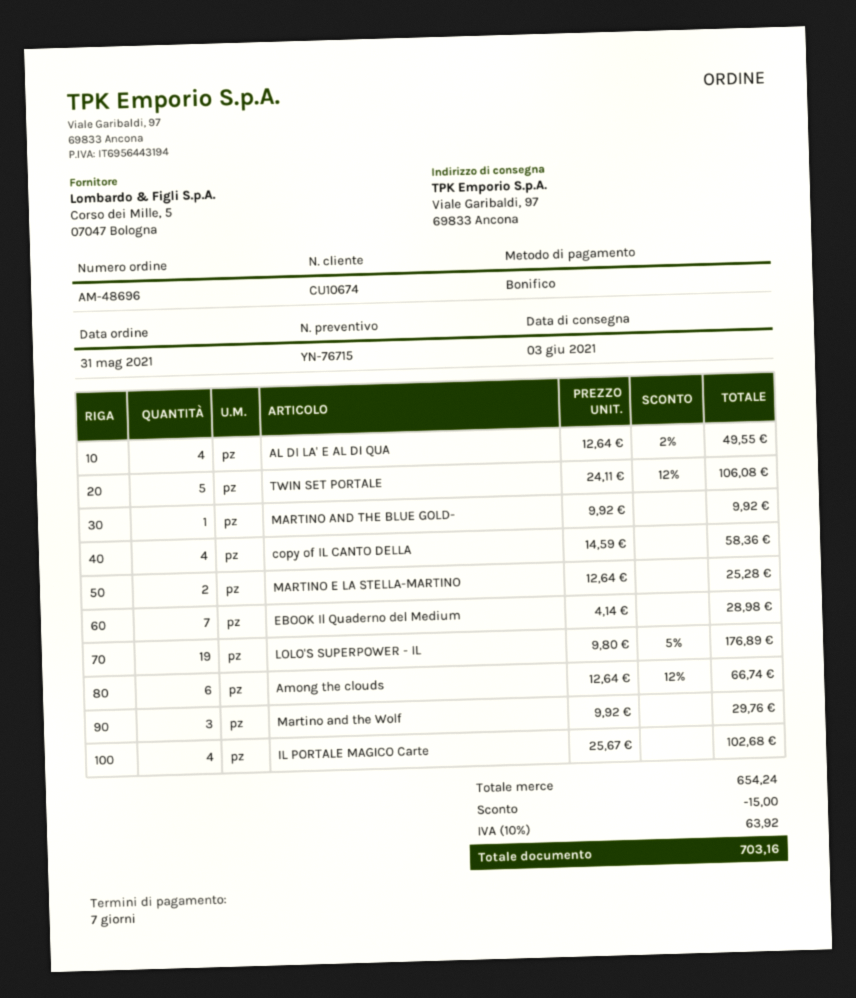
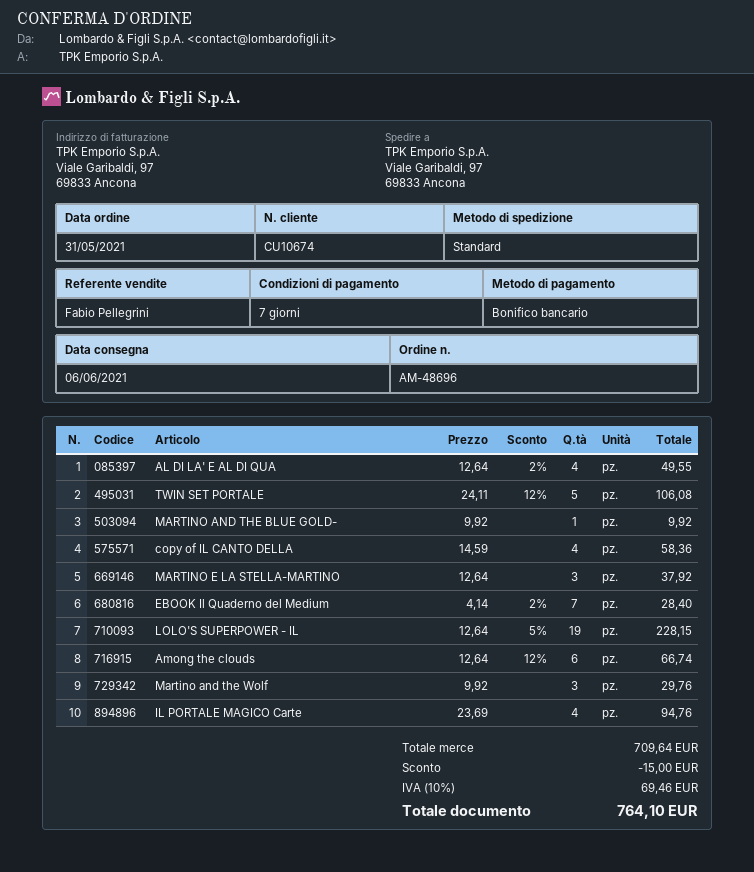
delivery date: 2021-06-03 -> 2021-06-06
MARTINO E LA STELLA-MARTINO: 2 x 12.64 = 25.28 -> 3 x 12.64 = 37.92
EBOOK Il Quaderno del Medium: 7 x 4.14 = 28.98 -> 7 x 4.14 - 2% = 28.40
LOLO'S SUPERPOWER - IL: 19 x 9.80 - 5% = 176.89 -> 19 x 12.64 - 5% = 228.15
IL PORTALE MAGICO Carte: 4 x 25.67 = 102.68 -> 4 x 23.69 = 94.76
subtotal: 654.24 -> 709.64
tax: 10% = 63.92 -> 10% = 69.46
total: 703.16 -> 764.10

